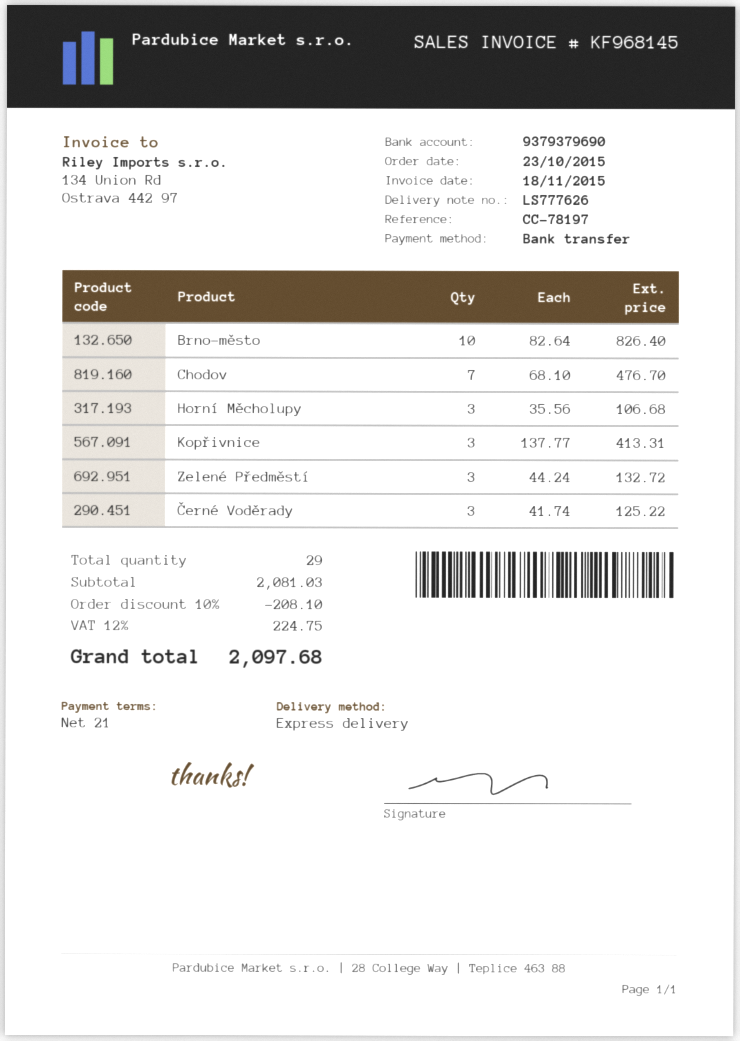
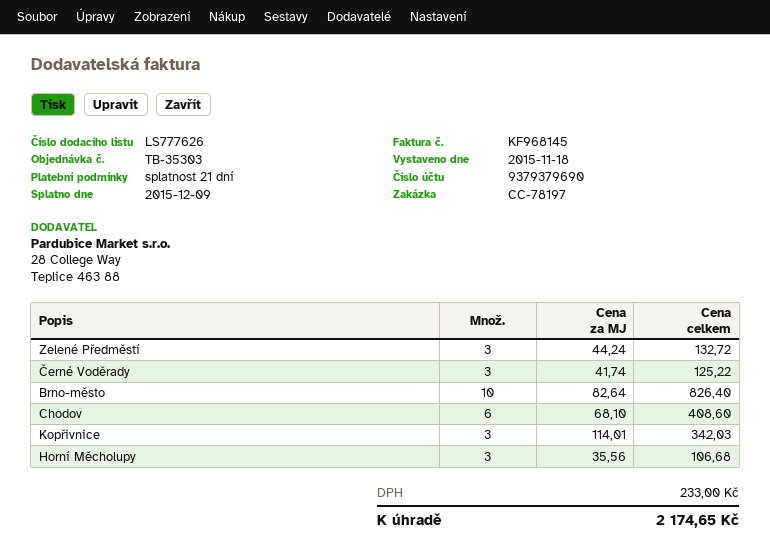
Chodov: 7 x 68.10 = 476.70 -> 6 x 68.10 = 408.60
Kopřivnice: 3 x 137.77 = 413.31 -> 3 x 114.01 = 342.03
discount: 10% = 208.10 -> none
tax: 224.75 -> 233.00
total: 2097.68 -> 2174.65

